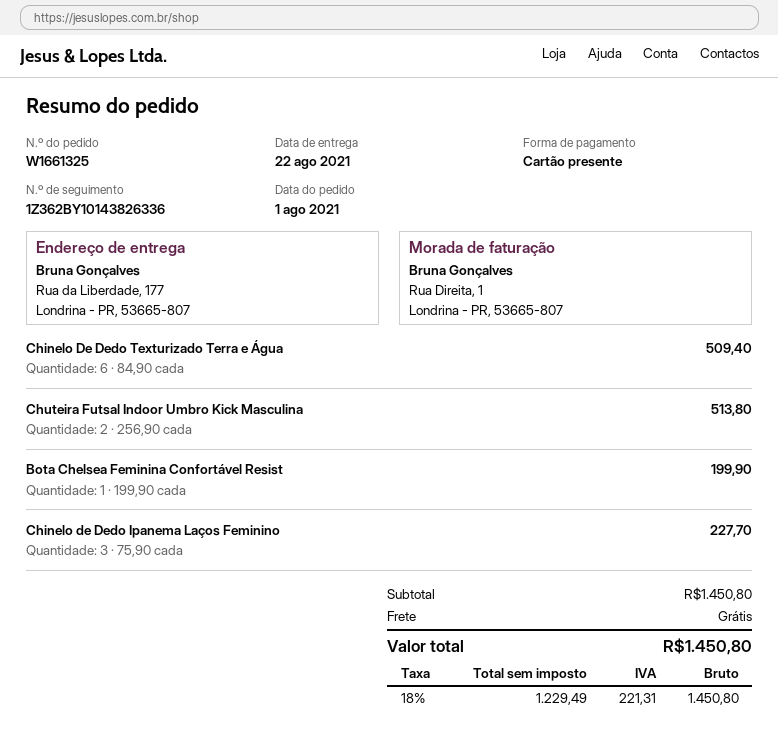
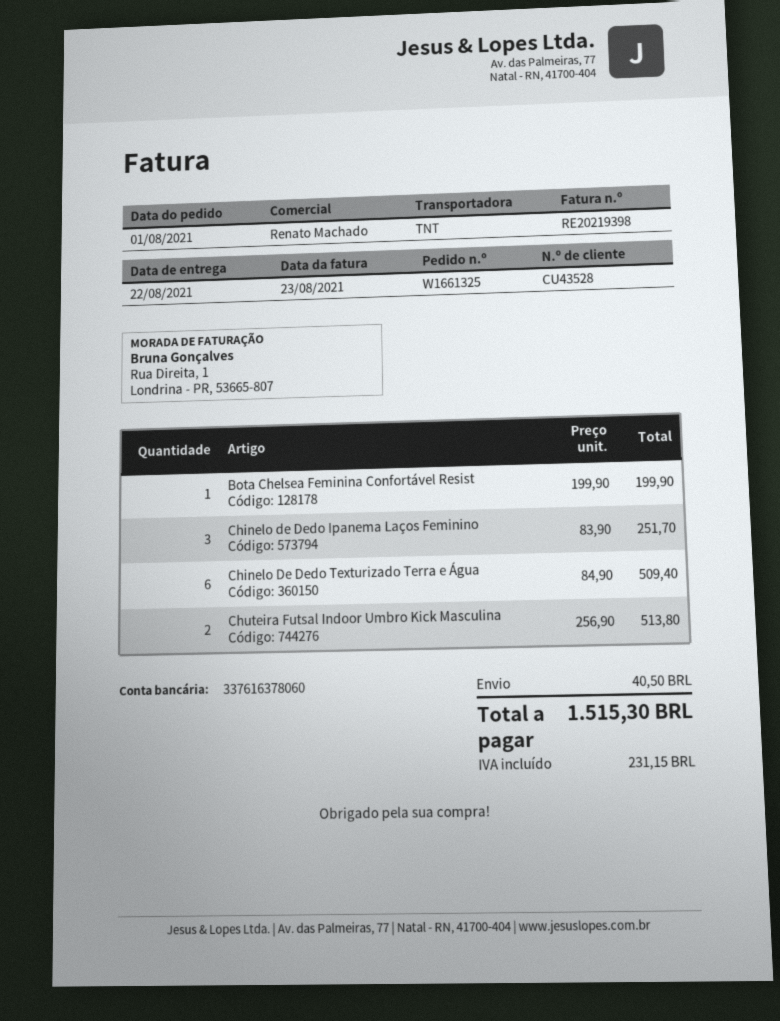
Chinelo de Dedo Ipanema Laços Feminino: 3 x 75.90 = 227.70 -> 3 x 83.90 = 251.70
shipping: 0.00 -> 40.50
tax: 221.31 -> 231.15
total: 1450.80 -> 1515.30

